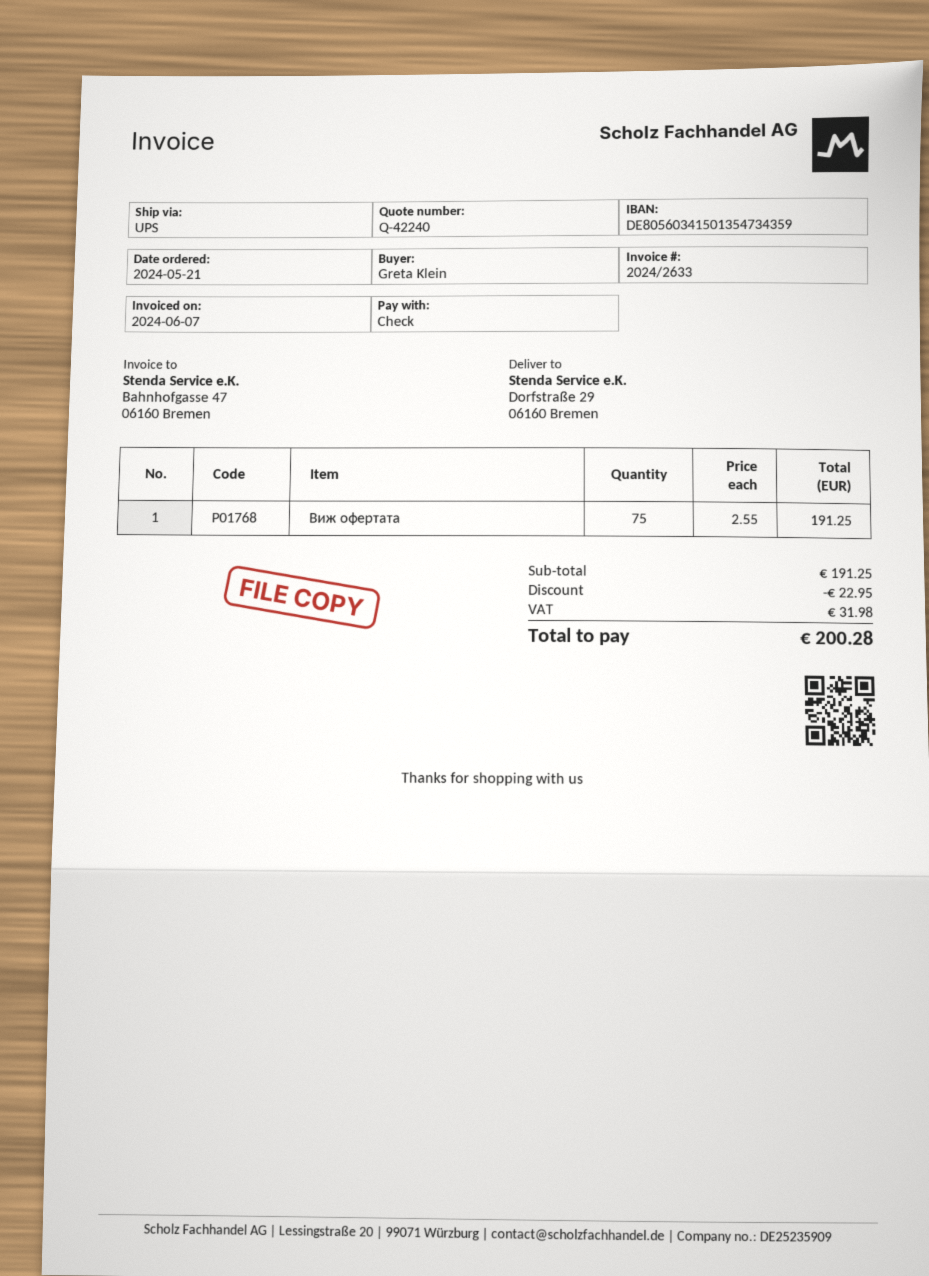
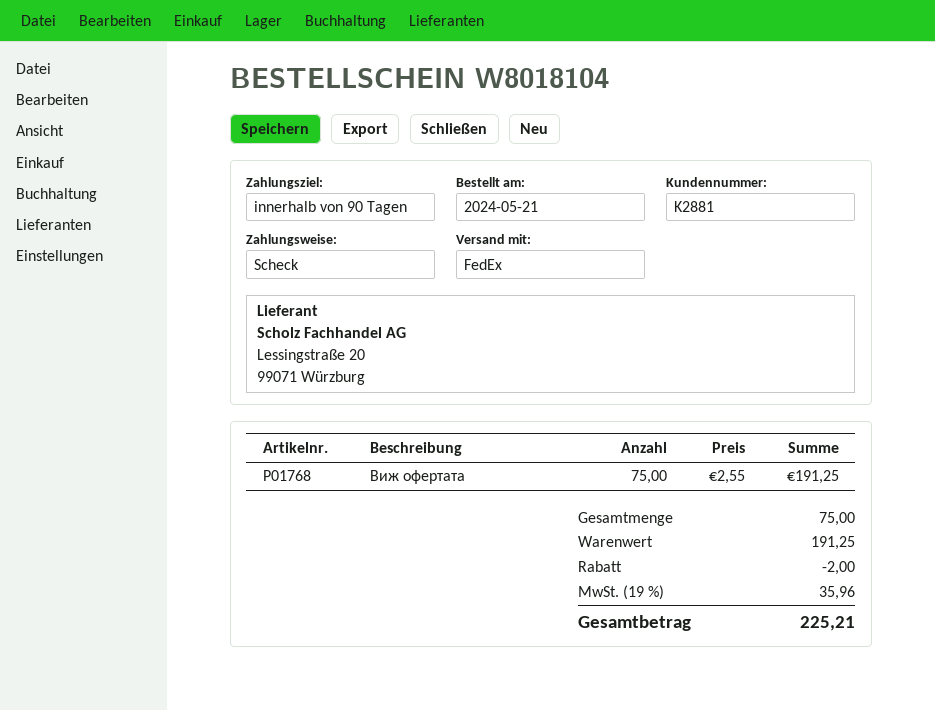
shipping method: UPS -> FedEx
discount: 22.95 -> 2.00
tax: 31.98 -> 35.96
total: 200.28 -> 225.21

